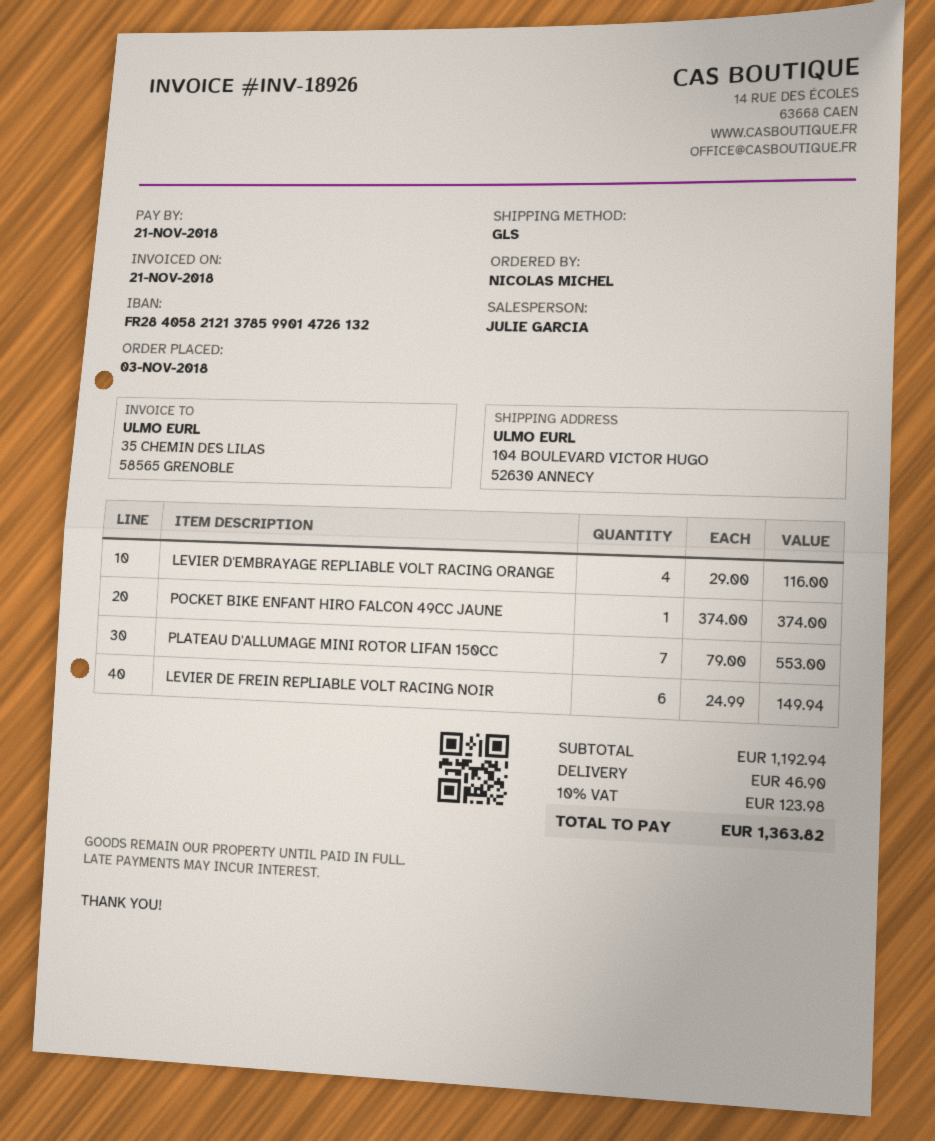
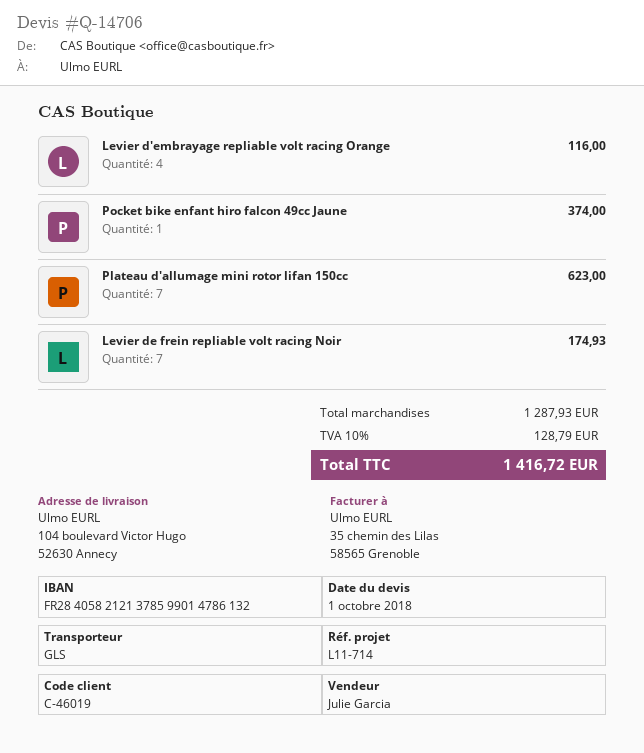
bank account: FR2840582121378599014726132 -> FR2840582121378599014786132
PLATEAU D'ALLUMAGE MINI ROTOR LIFAN 150CC: 7 for 553.00 -> 7 for 623.00
LEVIER DE FREIN REPLIABLE VOLT RACING NOIR: 6 for 149.94 -> 7 for 174.93
subtotal: 1192.94 -> 1287.93
shipping: 46.90 -> none
tax: 10% = 123.98 -> 10% = 128.79
total: 1363.82 -> 1416.72

